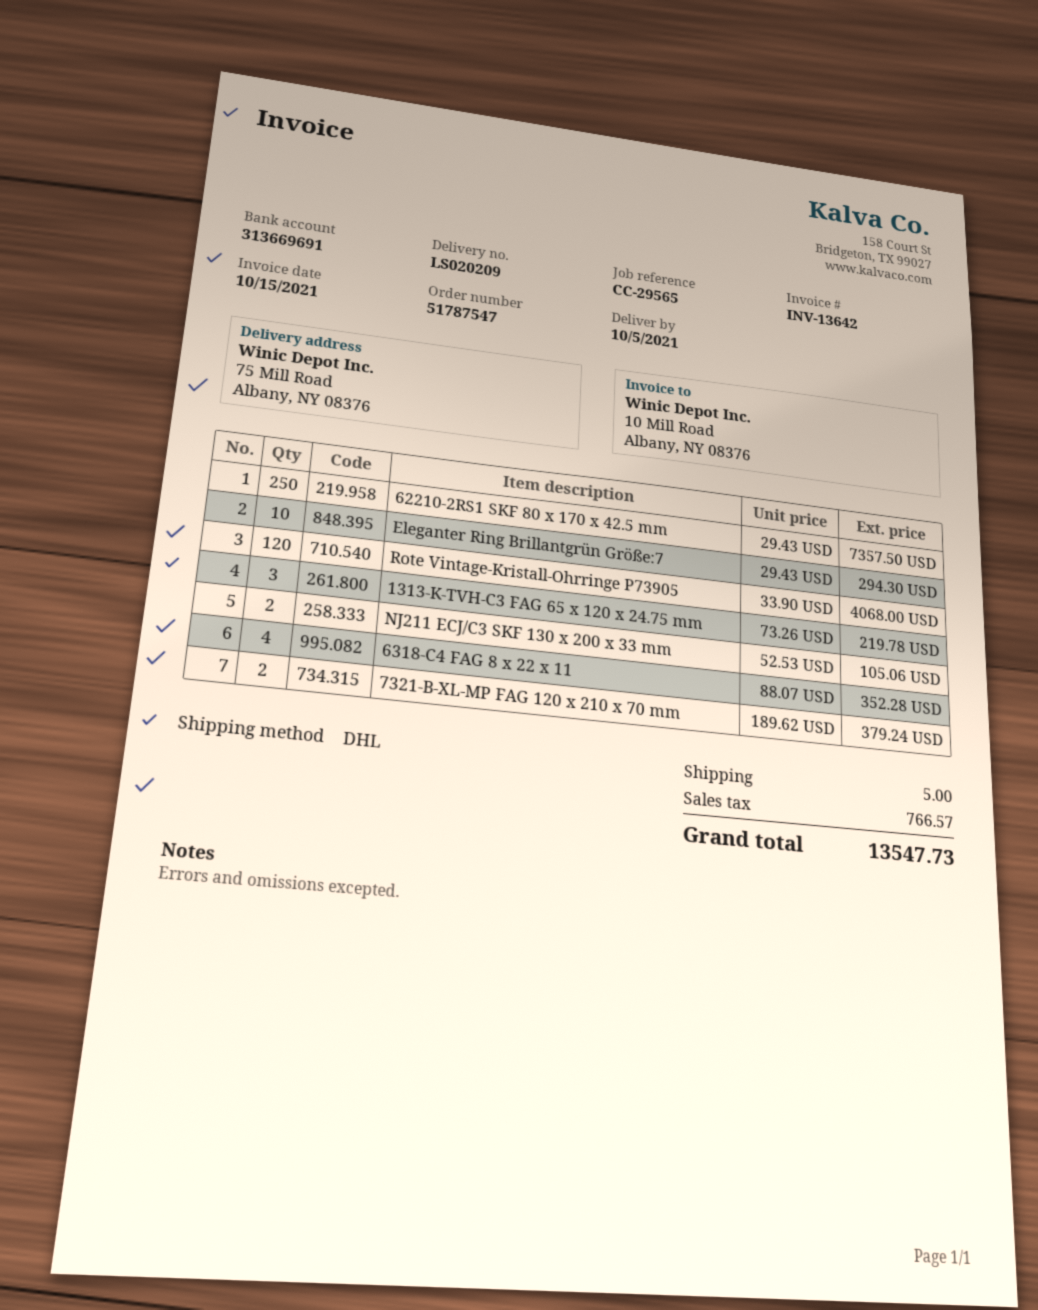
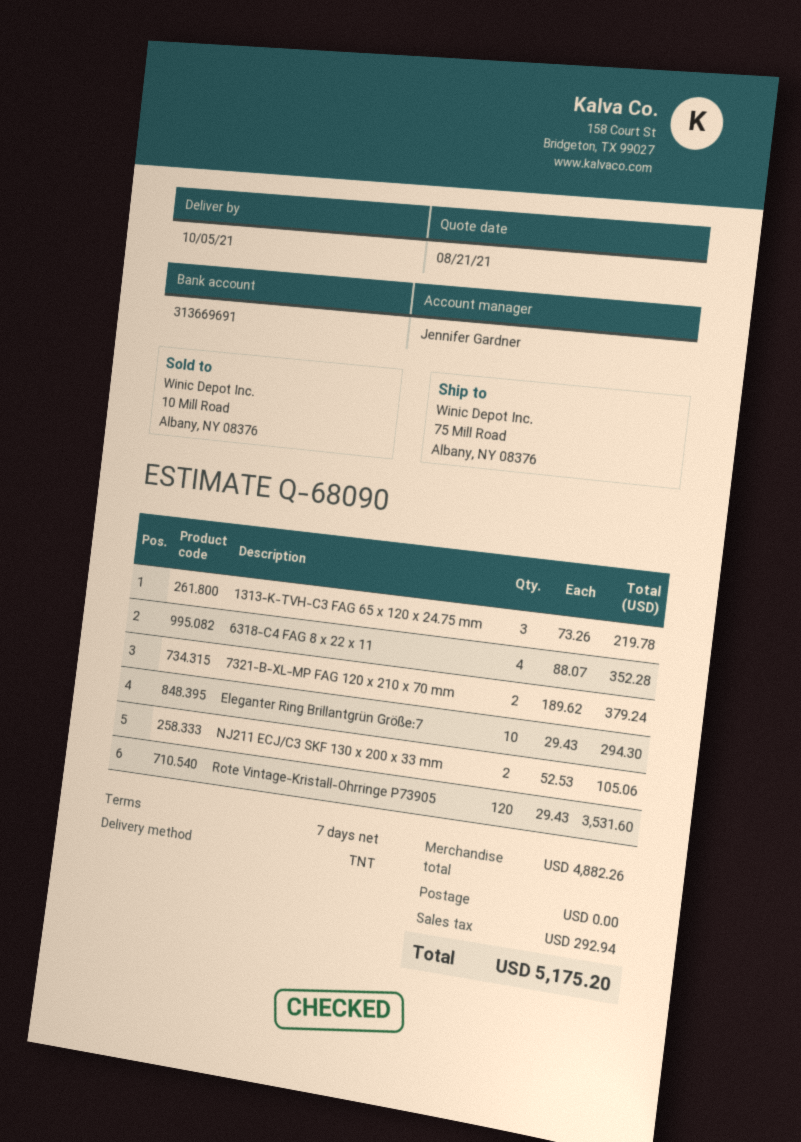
shipping method: DHL -> TNT
62210-2RS1 SKF 80 x 170 x 42.5 mm: 250 x 29.43 = 7357.50 -> none
Rote Vintage-Kristall-Ohrringe P73905: 120 x 33.90 = 4068.00 -> 120 x 29.43 = 3531.60
shipping: 5.00 -> 0.00
tax: 766.57 -> 292.94
total: 13547.73 -> 5175.20

